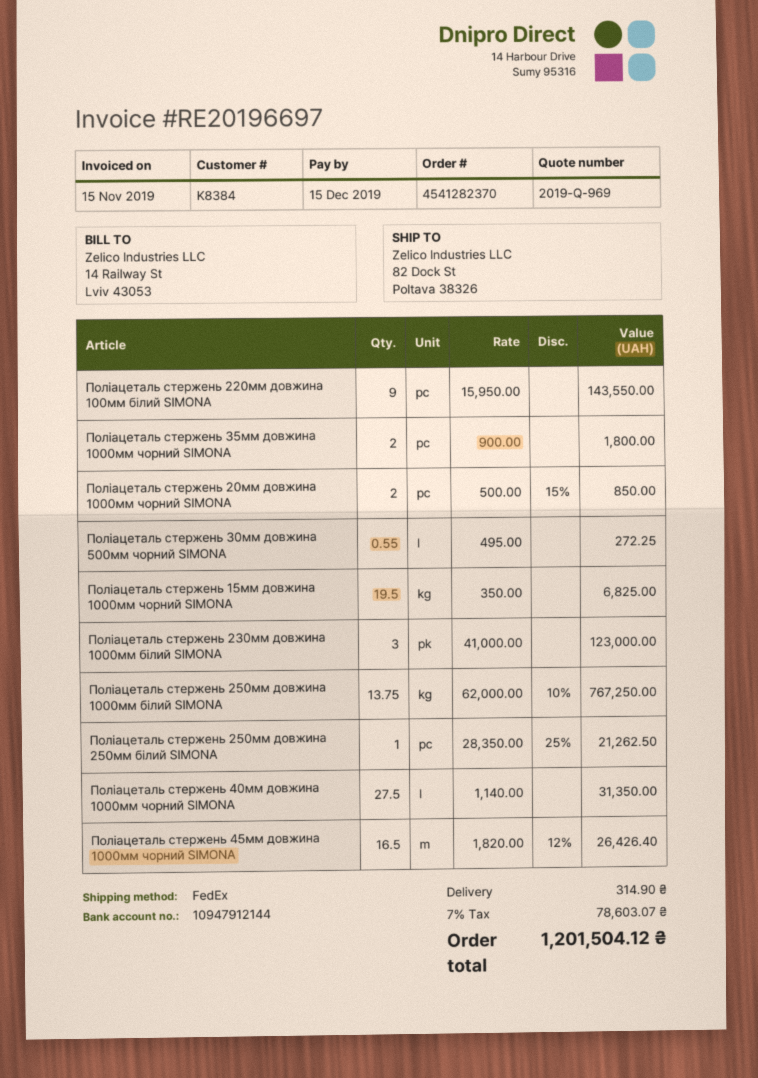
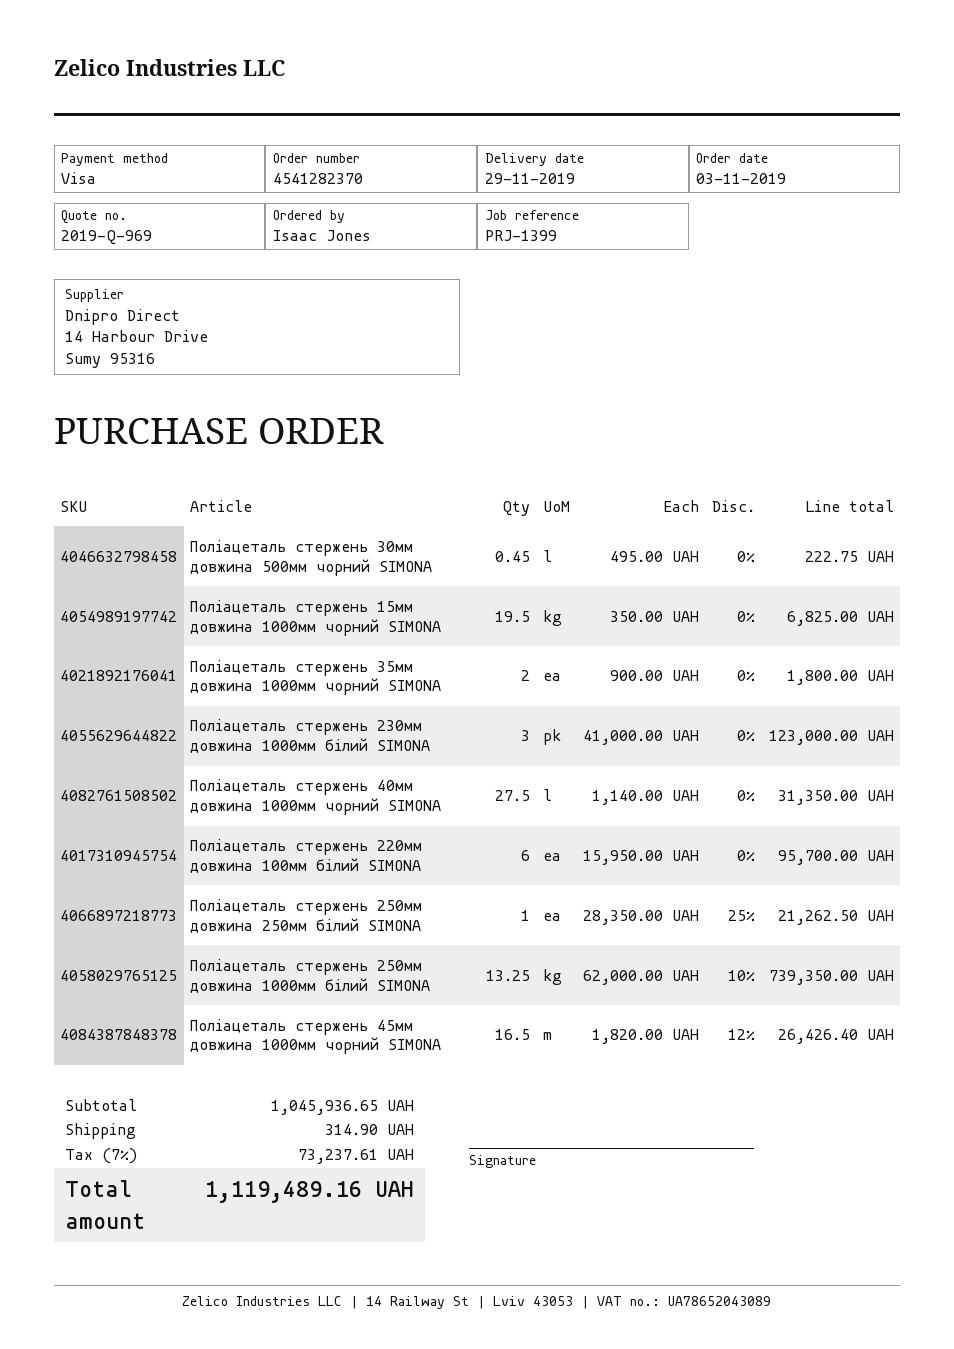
Поліацеталь стержень 220мм довжина 100мм білий SIMONA: 9 x 15950.00 = 143550.00 -> 6 x 15950.00 = 95700.00
Поліацеталь стержень 20мм довжина 1000мм чорний SIMONA: 2 x 500.00 - 15% = 850.00 -> none
Поліацеталь стержень 30мм довжина 500мм чорний SIMONA: 0.55 x 495.00 = 272.25 -> 0.45 x 495.00 = 222.75
Поліацеталь стержень 250мм довжина 1000мм білий SIMONA: 13.75 x 62000.00 - 10% = 767250.00 -> 13.25 x 62000.00 - 10% = 739350.00
tax: 7% = 78603.07 -> 7% = 73237.61
total: 1201504.12 -> 1119489.16

